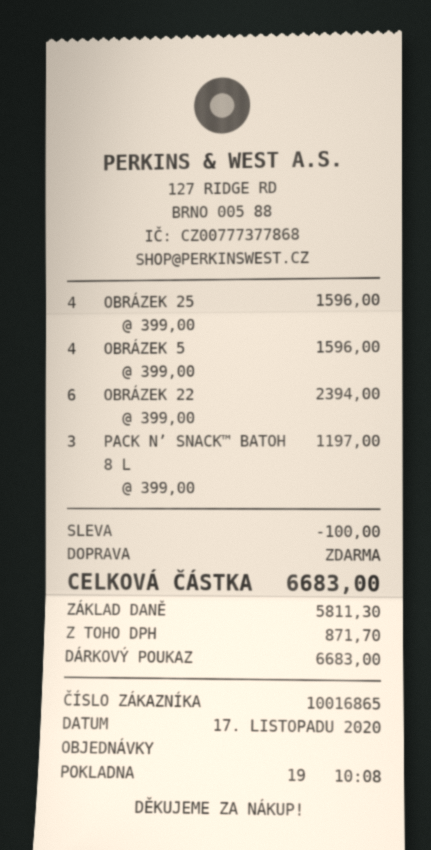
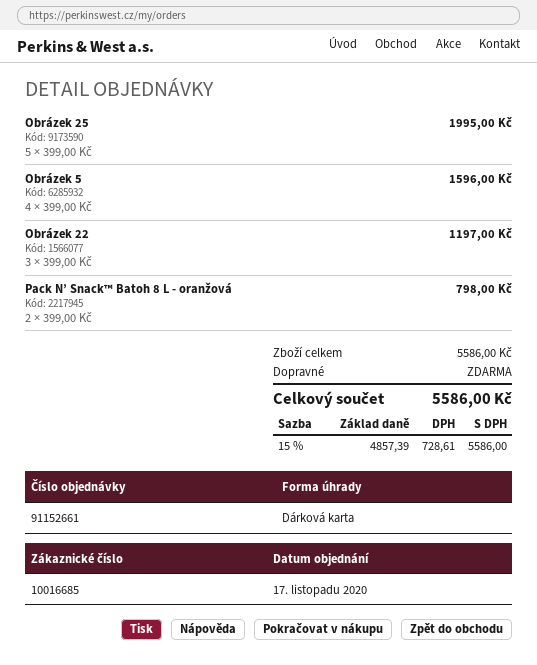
customer number: 10016865 -> 10016685
OBRÁZEK 25: 4 x 399.00 = 1596.00 -> 5 x 399.00 = 1995.00
OBRÁZEK 22: 6 x 399.00 = 2394.00 -> 3 x 399.00 = 1197.00
PACK N’ SNACK™ BATOH 8 L: 3 x 399.00 = 1197.00 -> 2 x 399.00 = 798.00
discount: 100.00 -> none
net: 5811.30 -> 4857.39
tax: 871.70 -> 728.61
total: 6683.00 -> 5586.00

